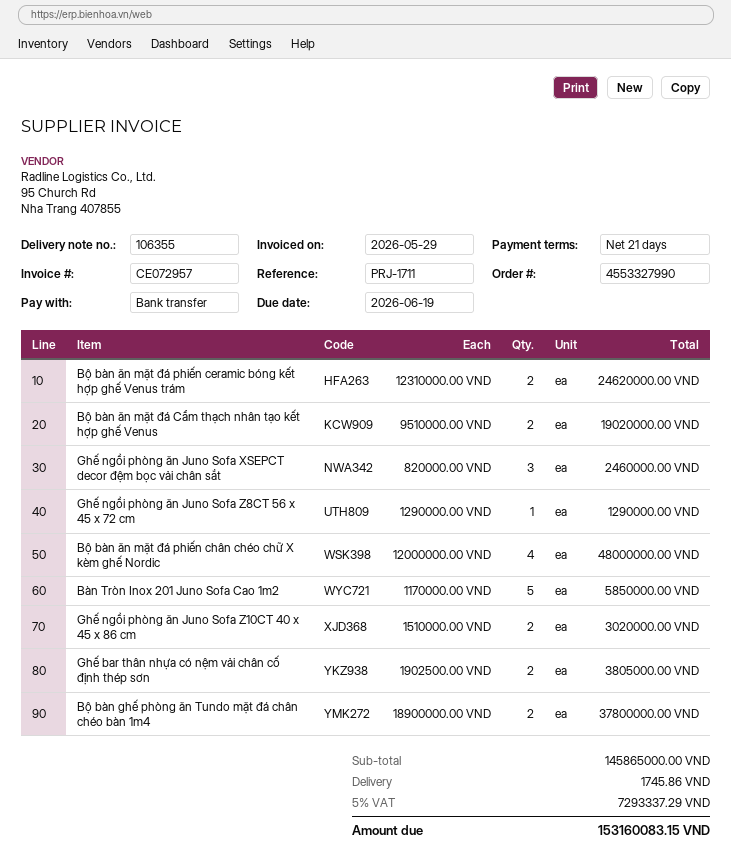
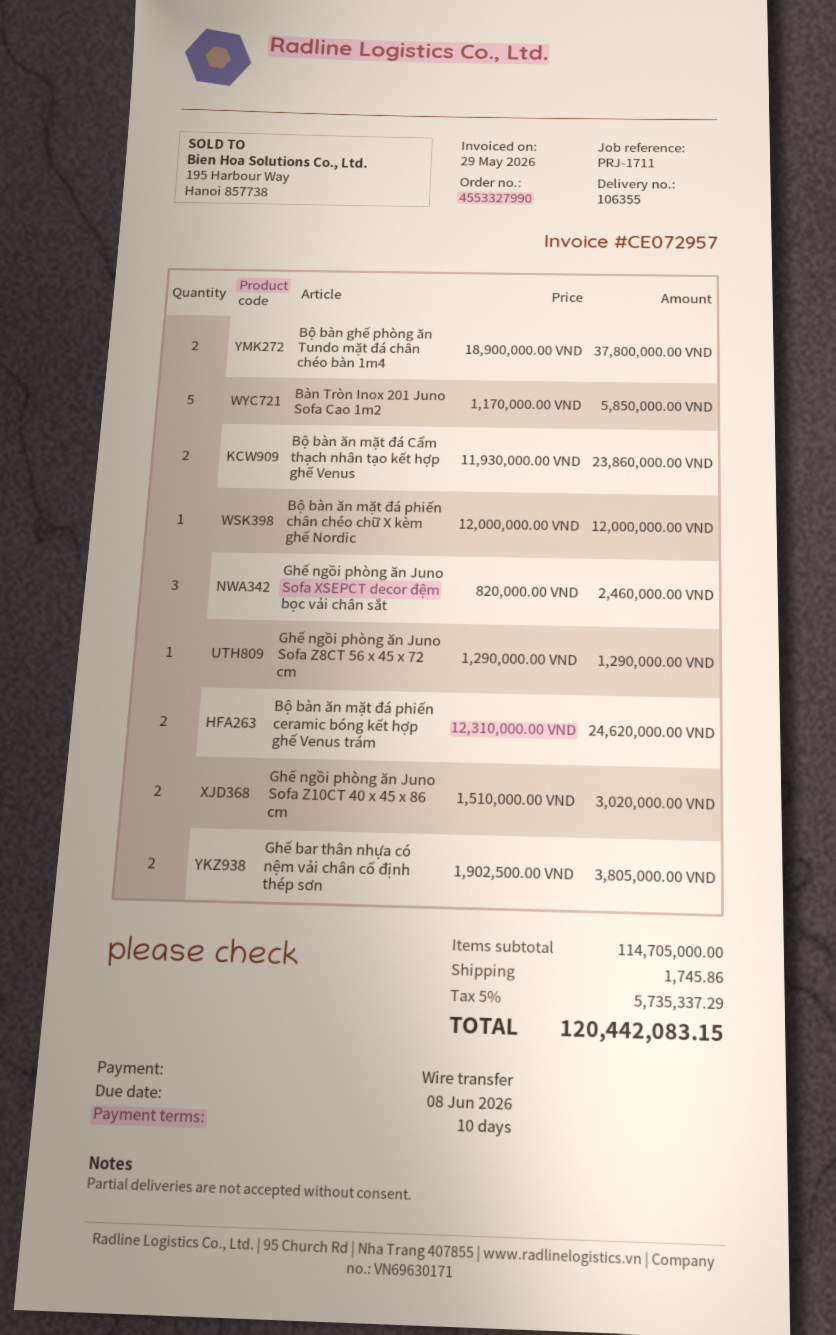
payment terms: 21 days -> 10 days
due date: 2026-06-19 -> 2026-06-08
Bộ bàn ăn mặt đá Cẩm thạch nhân tạo kết hợp ghế Venus: 2 x 9510000.00 = 19020000.00 -> 2 x 11930000.00 = 23860000.00
Bộ bàn ăn mặt đá phiến chân chéo chữ X kèm ghế Nordic: 4 x 12000000.00 = 48000000.00 -> 1 x 12000000.00 = 12000000.00
subtotal: 145865000.00 -> 114705000.00
tax: 5% = 7293337.29 -> 5% = 5735337.29
total: 153160083.15 -> 120442083.15

